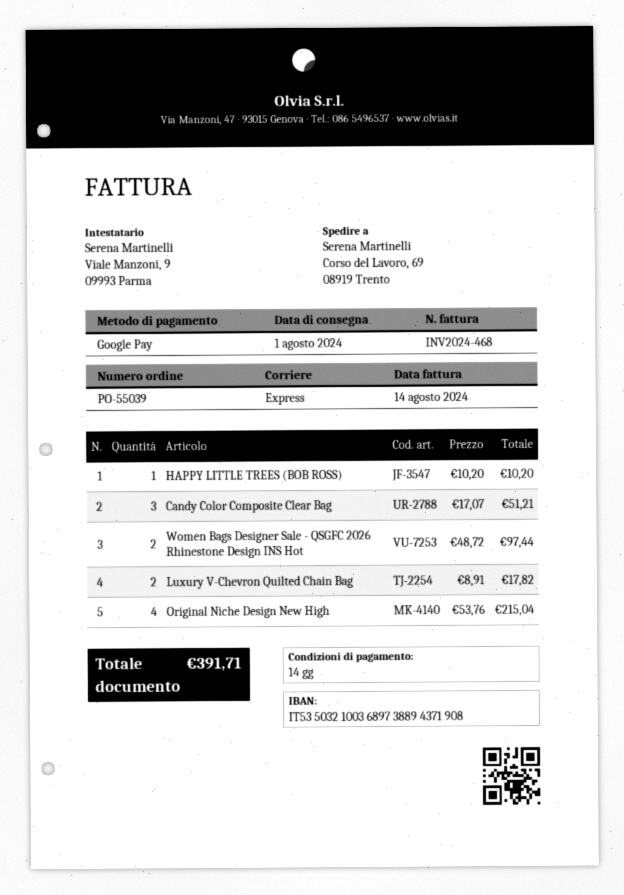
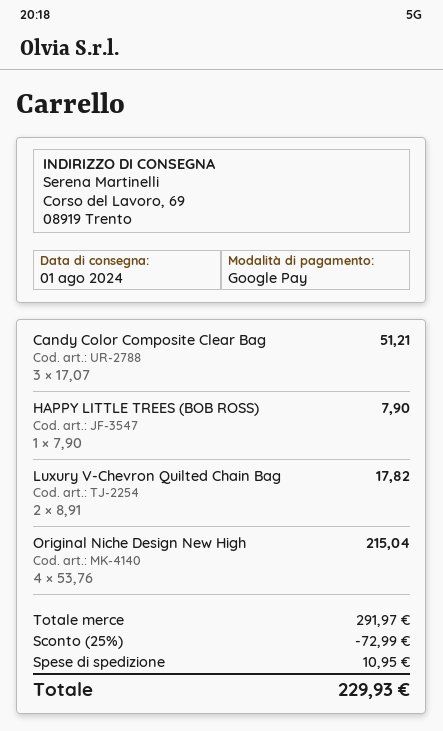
HAPPY LITTLE TREES (BOB ROSS): 1 x 10.20 = 10.20 -> 1 x 7.90 = 7.90
Women Bags Designer Sale - QSGFC 2026 Rhinestone Design INS Hot: 2 x 48.72 = 97.44 -> none
discount: none -> 25% = 72.99
shipping: none -> 10.95
total: 391.71 -> 229.93

